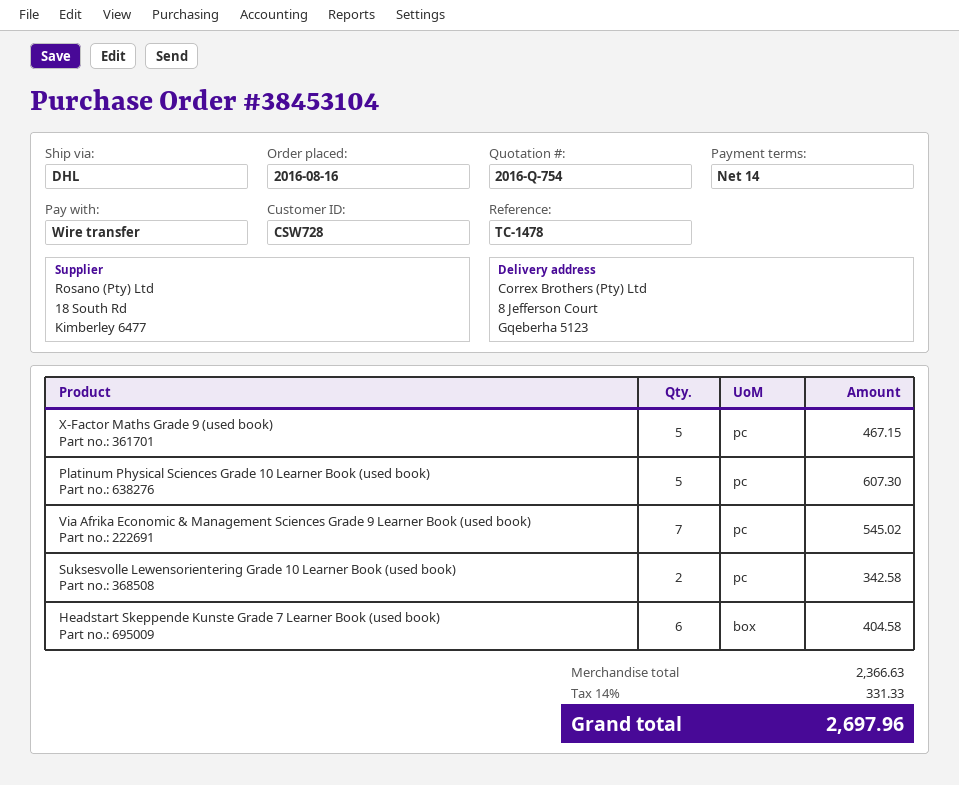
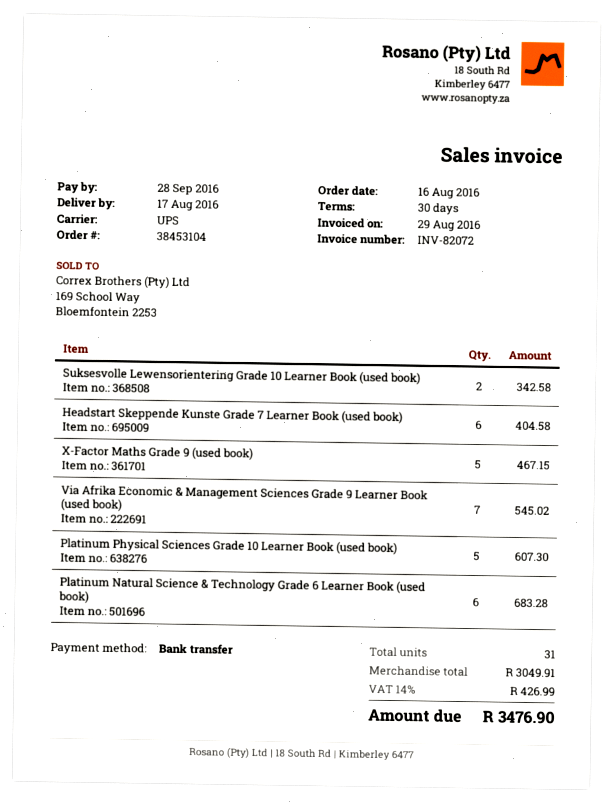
payment terms: 14 days -> 30 days
shipping method: DHL -> UPS
Platinum Natural Science & Technology Grade 6 Learner Book (used book): none -> 6 for 683.28
subtotal: 2366.63 -> 3049.91
tax: 14% = 331.33 -> 14% = 426.99
total: 2697.96 -> 3476.90

